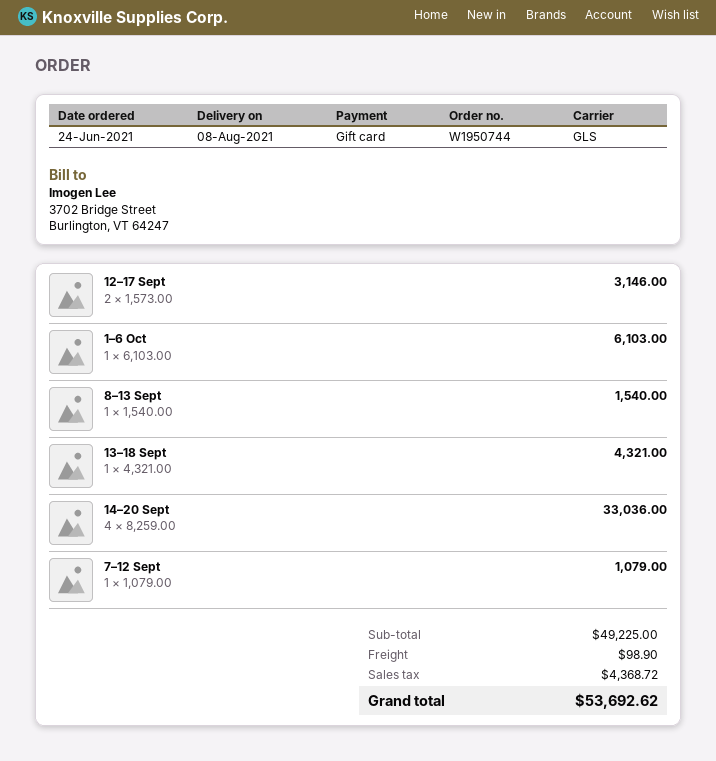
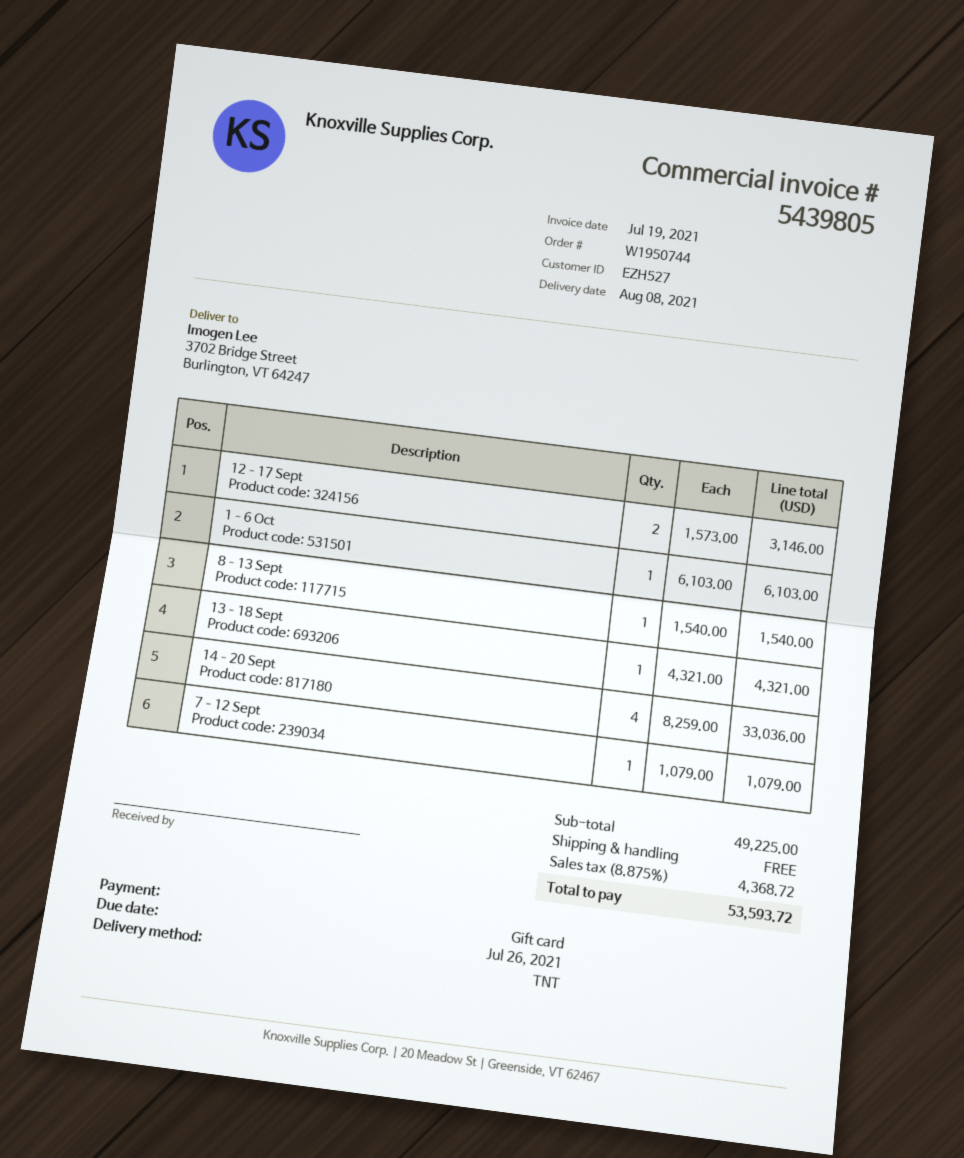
shipping method: GLS -> TNT
shipping: 98.90 -> 0.00
total: 53692.62 -> 53593.72

